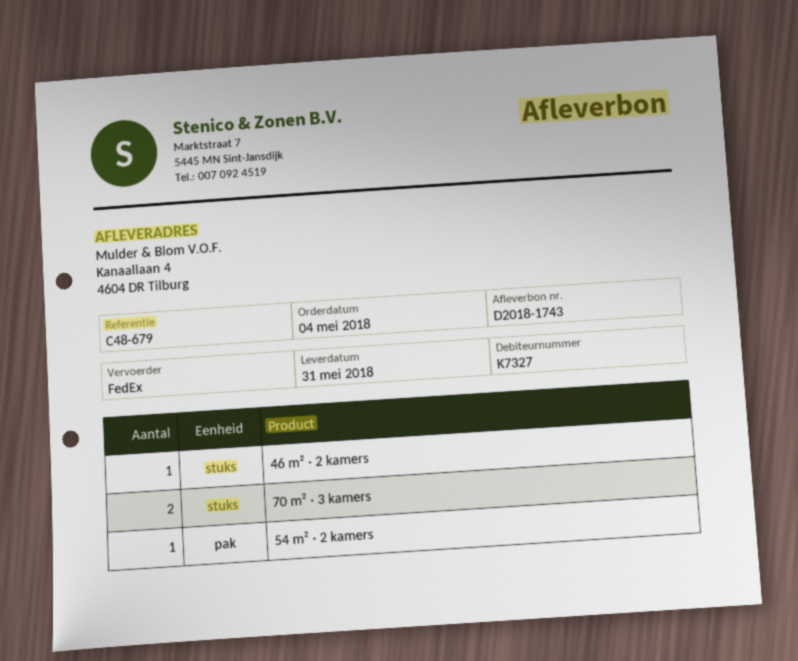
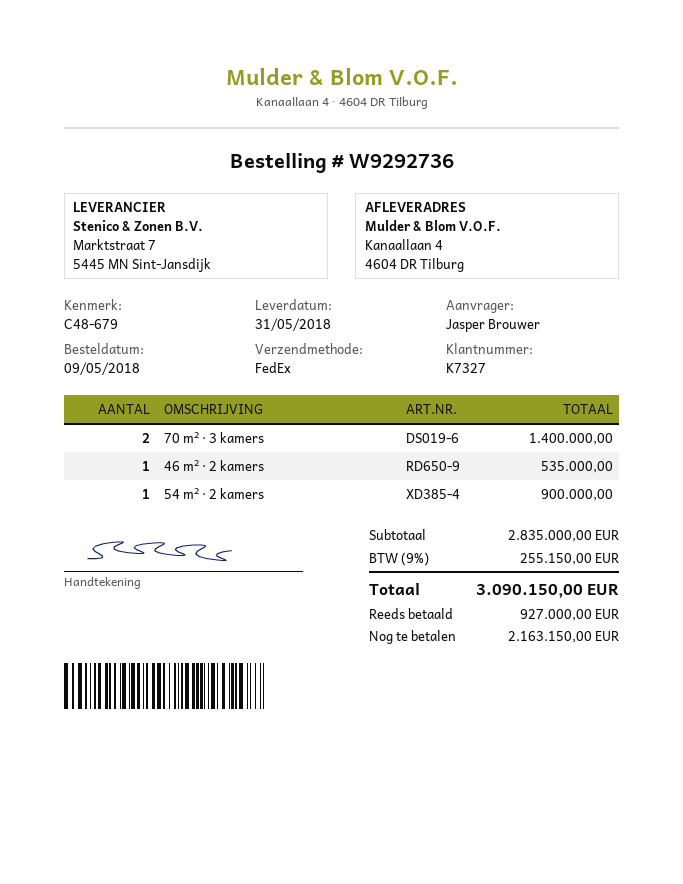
order date: 2018-05-04 -> 2018-05-09

